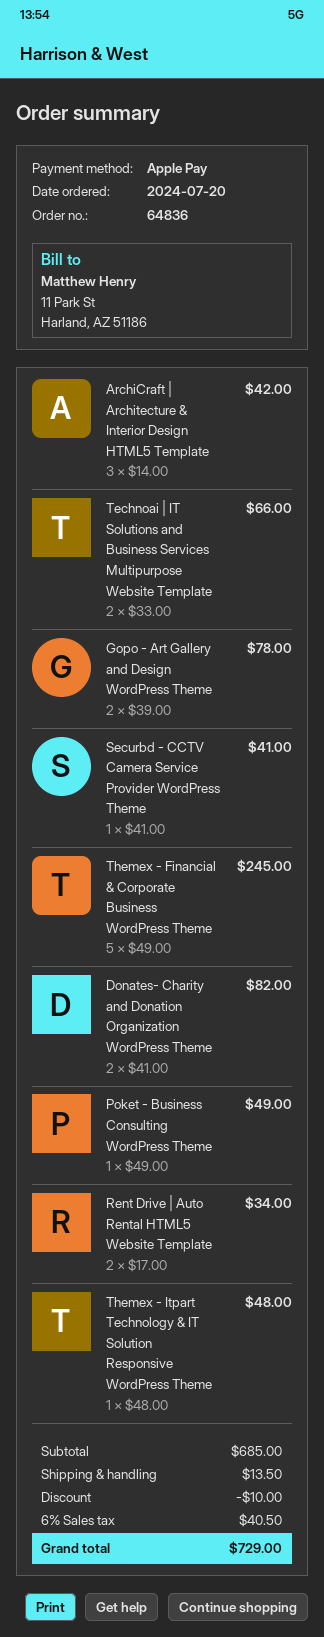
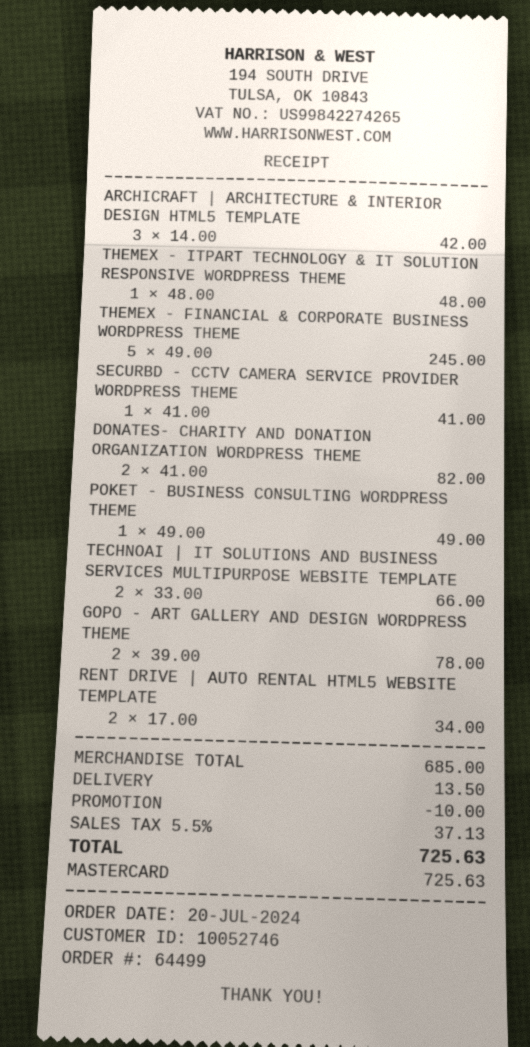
order number: 64836 -> 64499
payment method: Apple Pay -> Mastercard
tax: 6% = 40.50 -> 5.5% = 37.13
total: 729.00 -> 725.63

